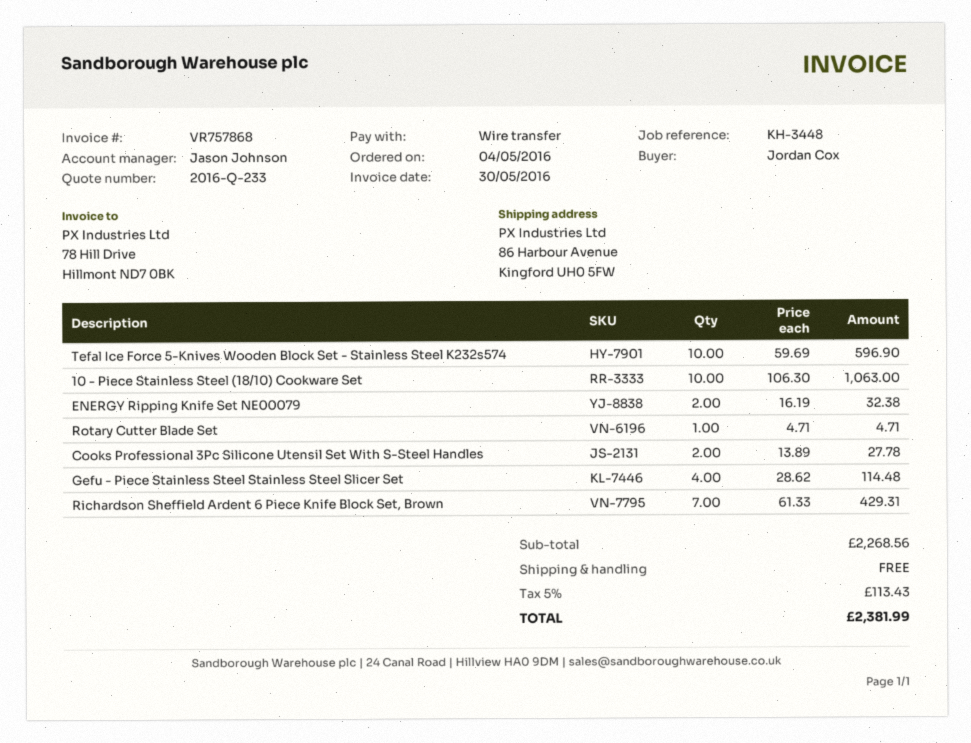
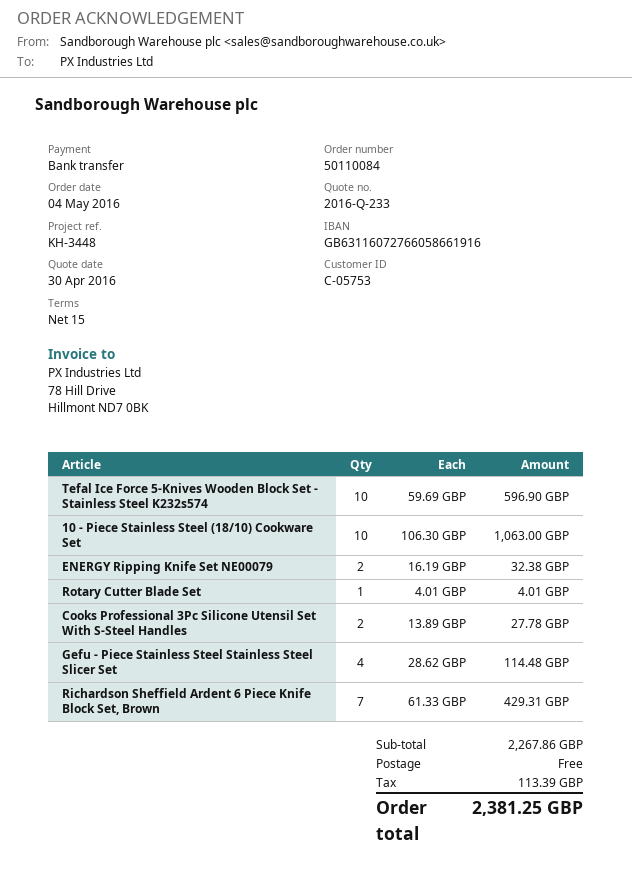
Rotary Cutter Blade Set: 1 x 4.71 = 4.71 -> 1 x 4.01 = 4.01
subtotal: 2268.56 -> 2267.86
tax: 113.43 -> 113.39
total: 2381.99 -> 2381.25

